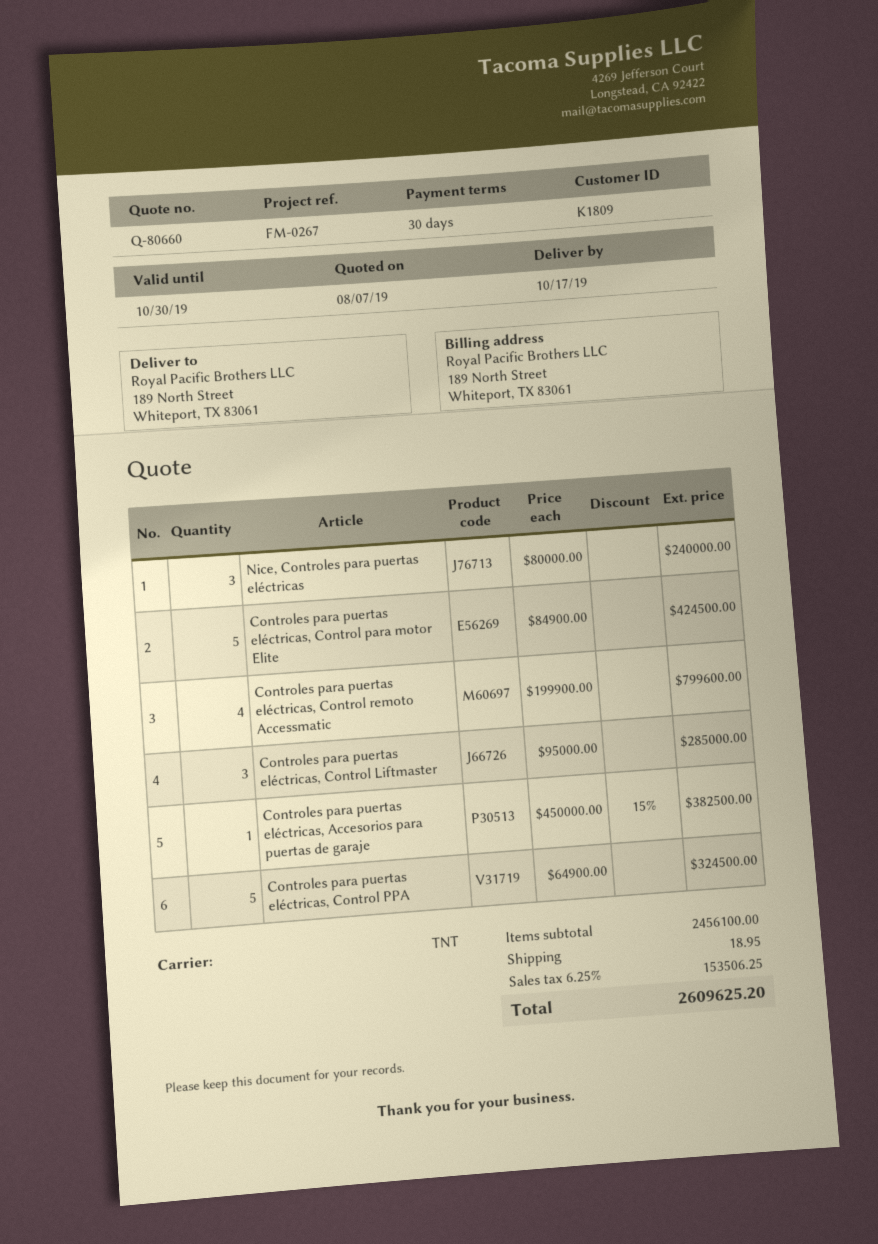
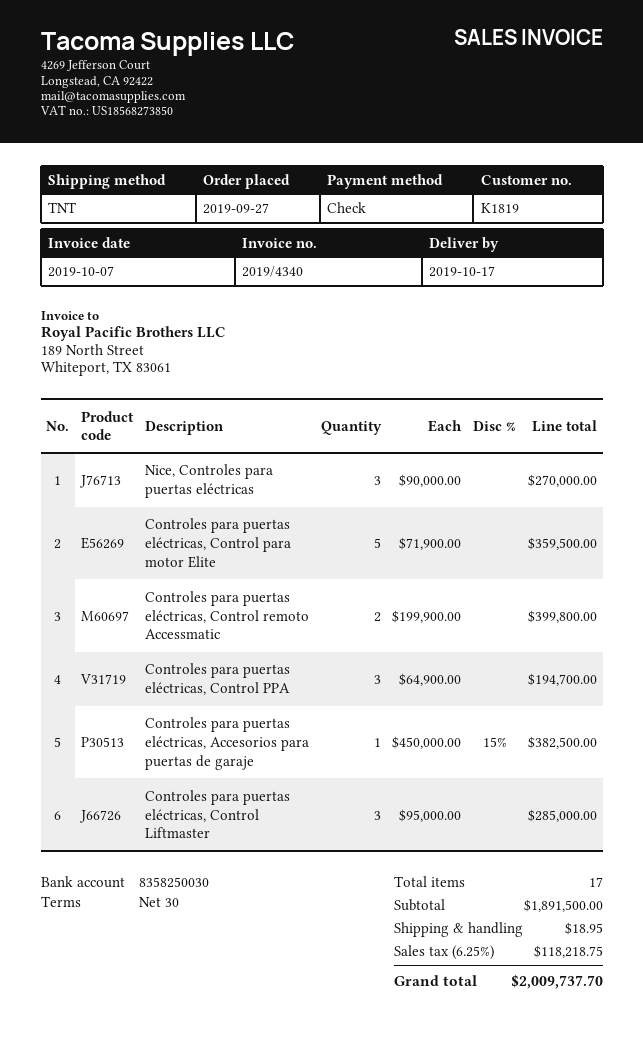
customer number: K1809 -> K1819
Nice, Controles para puertas eléctricas: 3 x 80000.00 = 240000.00 -> 3 x 90000.00 = 270000.00
Controles para puertas eléctricas, Control para motor Elite: 5 x 84900.00 = 424500.00 -> 5 x 71900.00 = 359500.00
Controles para puertas eléctricas, Control remoto Accessmatic: 4 x 199900.00 = 799600.00 -> 2 x 199900.00 = 399800.00
Controles para puertas eléctricas, Control PPA: 5 x 64900.00 = 324500.00 -> 3 x 64900.00 = 194700.00
subtotal: 2456100.00 -> 1891500.00
tax: 6.25% = 153506.25 -> 6.25% = 118218.75
total: 2609625.20 -> 2009737.70

